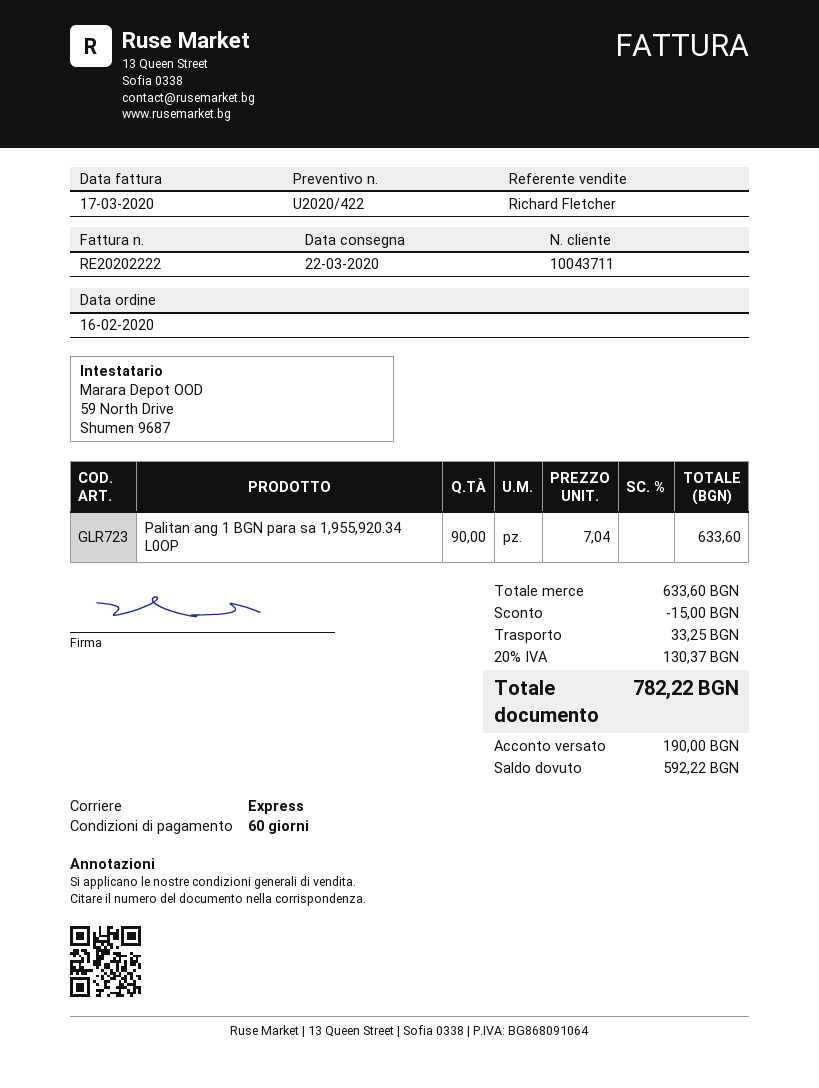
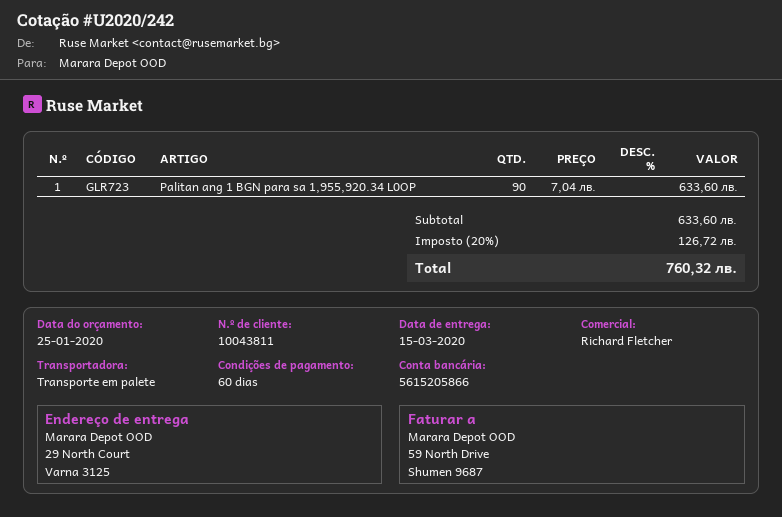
quote number: U2020/422 -> U2020/242
delivery date: 2020-03-22 -> 2020-03-15
customer number: 10043711 -> 10043811
shipping method: express -> pallet freight
discount: 15.00 -> none
shipping: 33.25 -> none
tax: 20% = 130.37 -> 20% = 126.72
total: 782.22 -> 760.32

